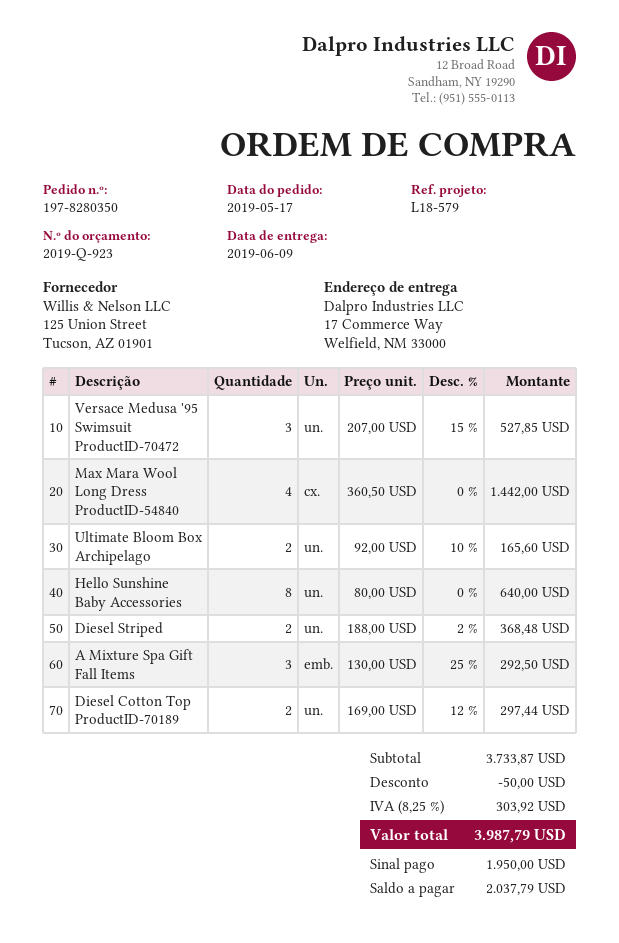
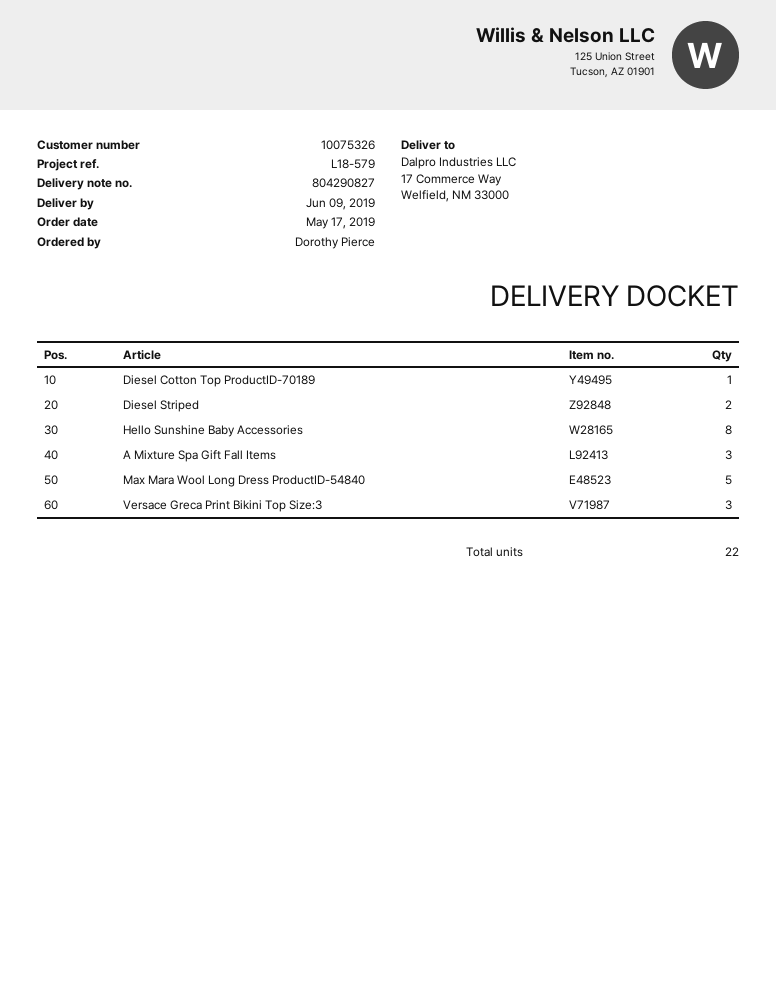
Versace Medusa '95 Swimsuit ProductID-70472: 3 -> none
Max Mara Wool Long Dress ProductID-54840: 4 -> 5
Ultimate Bloom Box Archipelago: 2 -> none
Diesel Cotton Top ProductID-70189: 2 -> 1
Versace Greca Print Bikini Top Size:3: none -> 3

